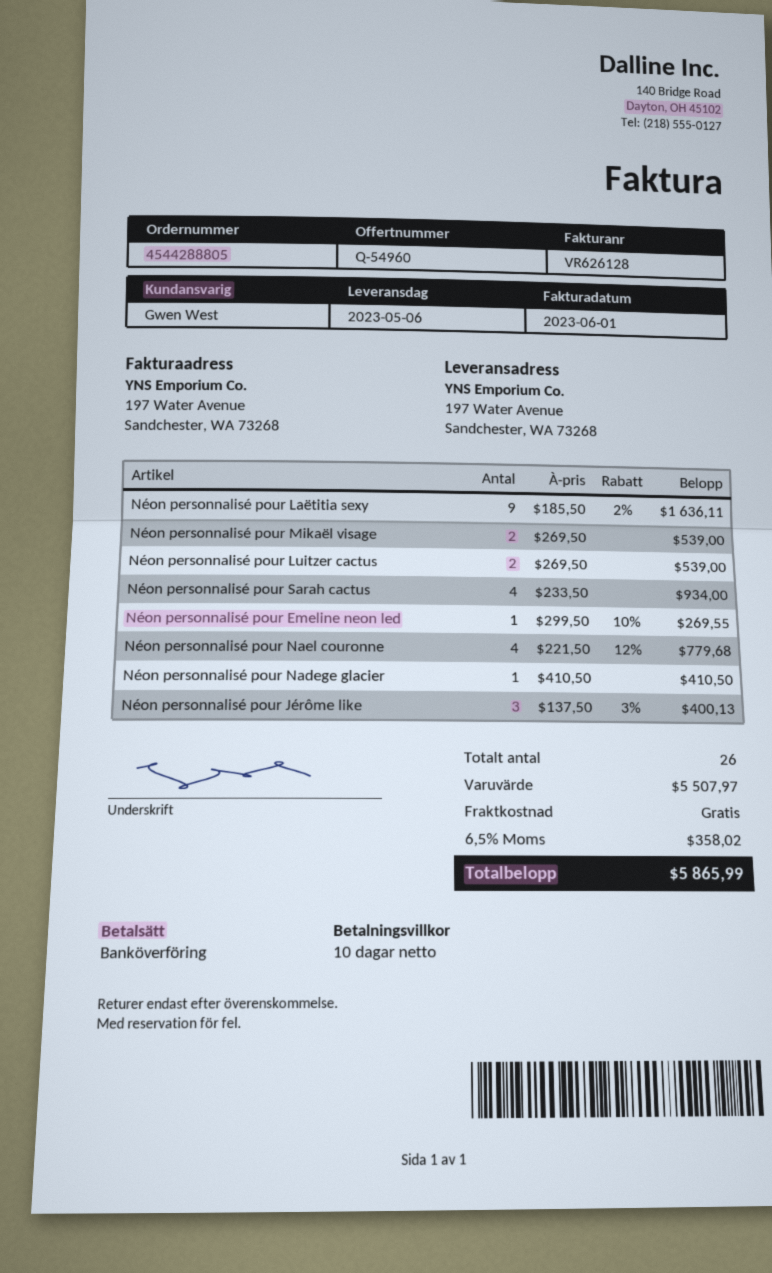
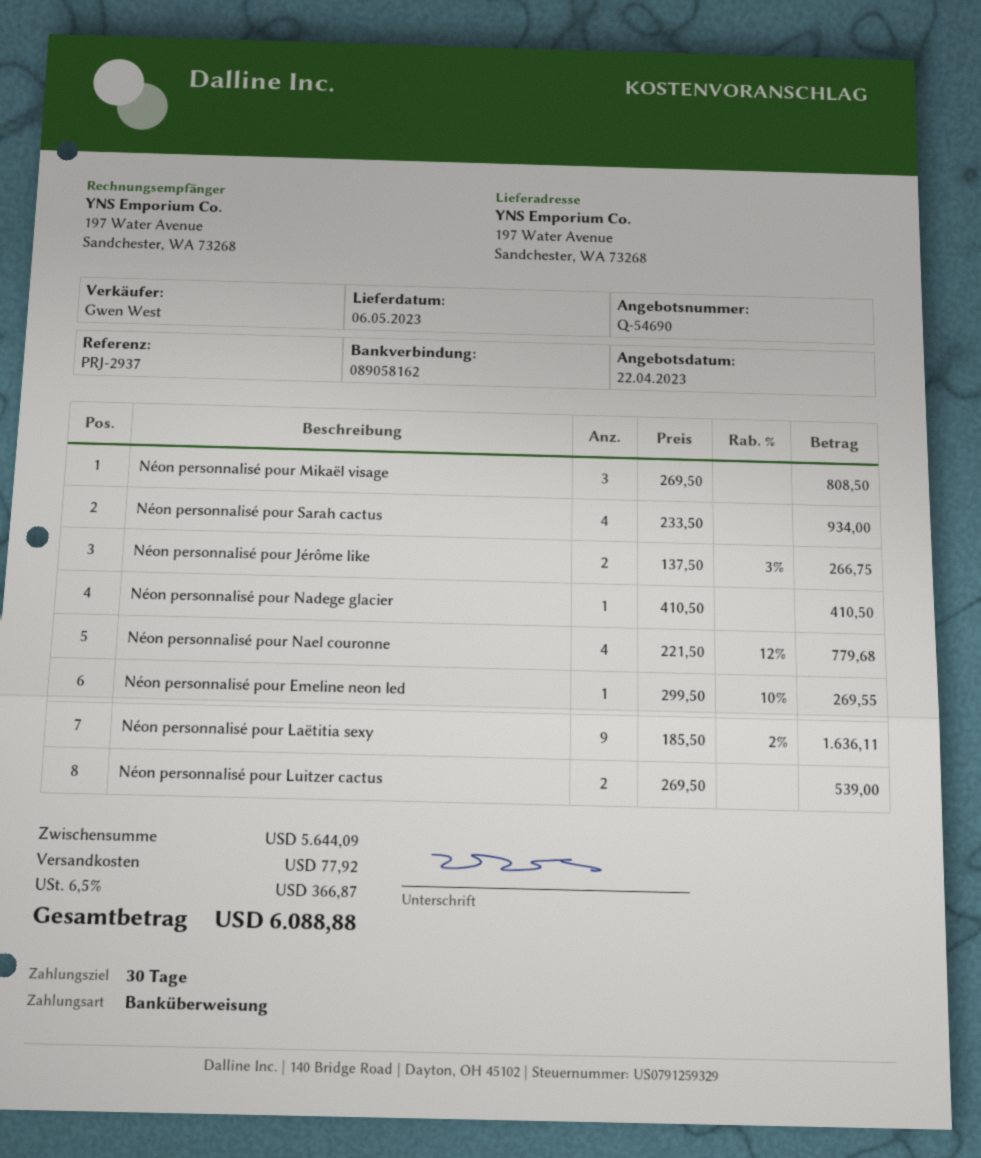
quote number: Q-54960 -> Q-54690
payment terms: 10 days -> 30 days
Néon personnalisé pour Mikaël visage: 2 x 269.50 = 539.00 -> 3 x 269.50 = 808.50
Néon personnalisé pour Jérôme like: 3 x 137.50 - 3% = 400.13 -> 2 x 137.50 - 3% = 266.75
subtotal: 5507.97 -> 5644.09
shipping: 0.00 -> 77.92
tax: 6.5% = 358.02 -> 6.5% = 366.87
total: 5865.99 -> 6088.88

